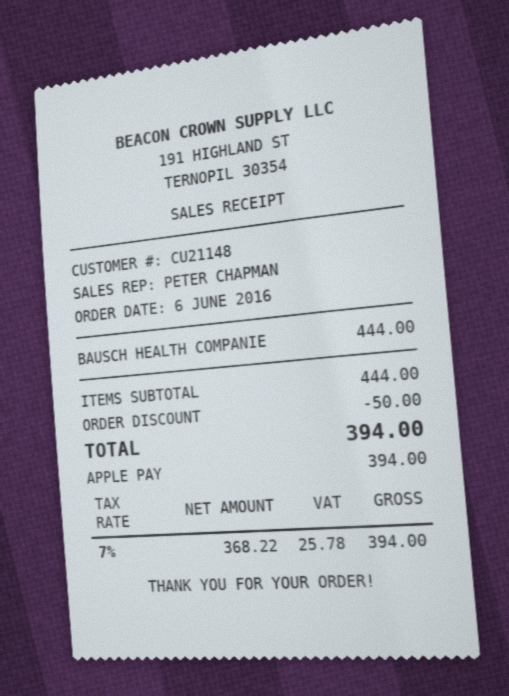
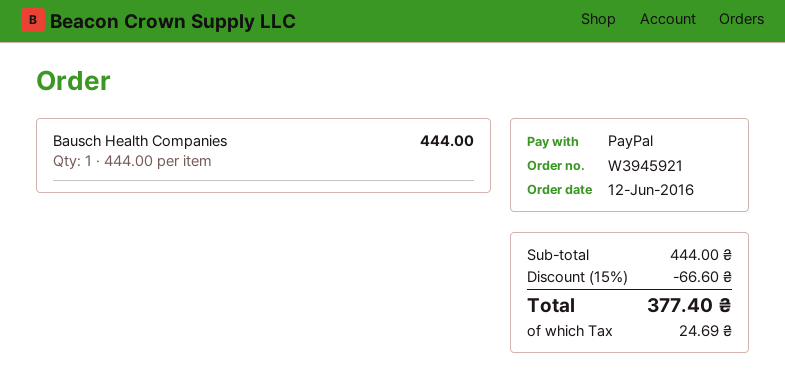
order date: 2016-06-06 -> 2016-06-12
payment method: Apple Pay -> PayPal
discount: 50.00 -> 66.60
tax: 25.78 -> 24.69
total: 394.00 -> 377.40

